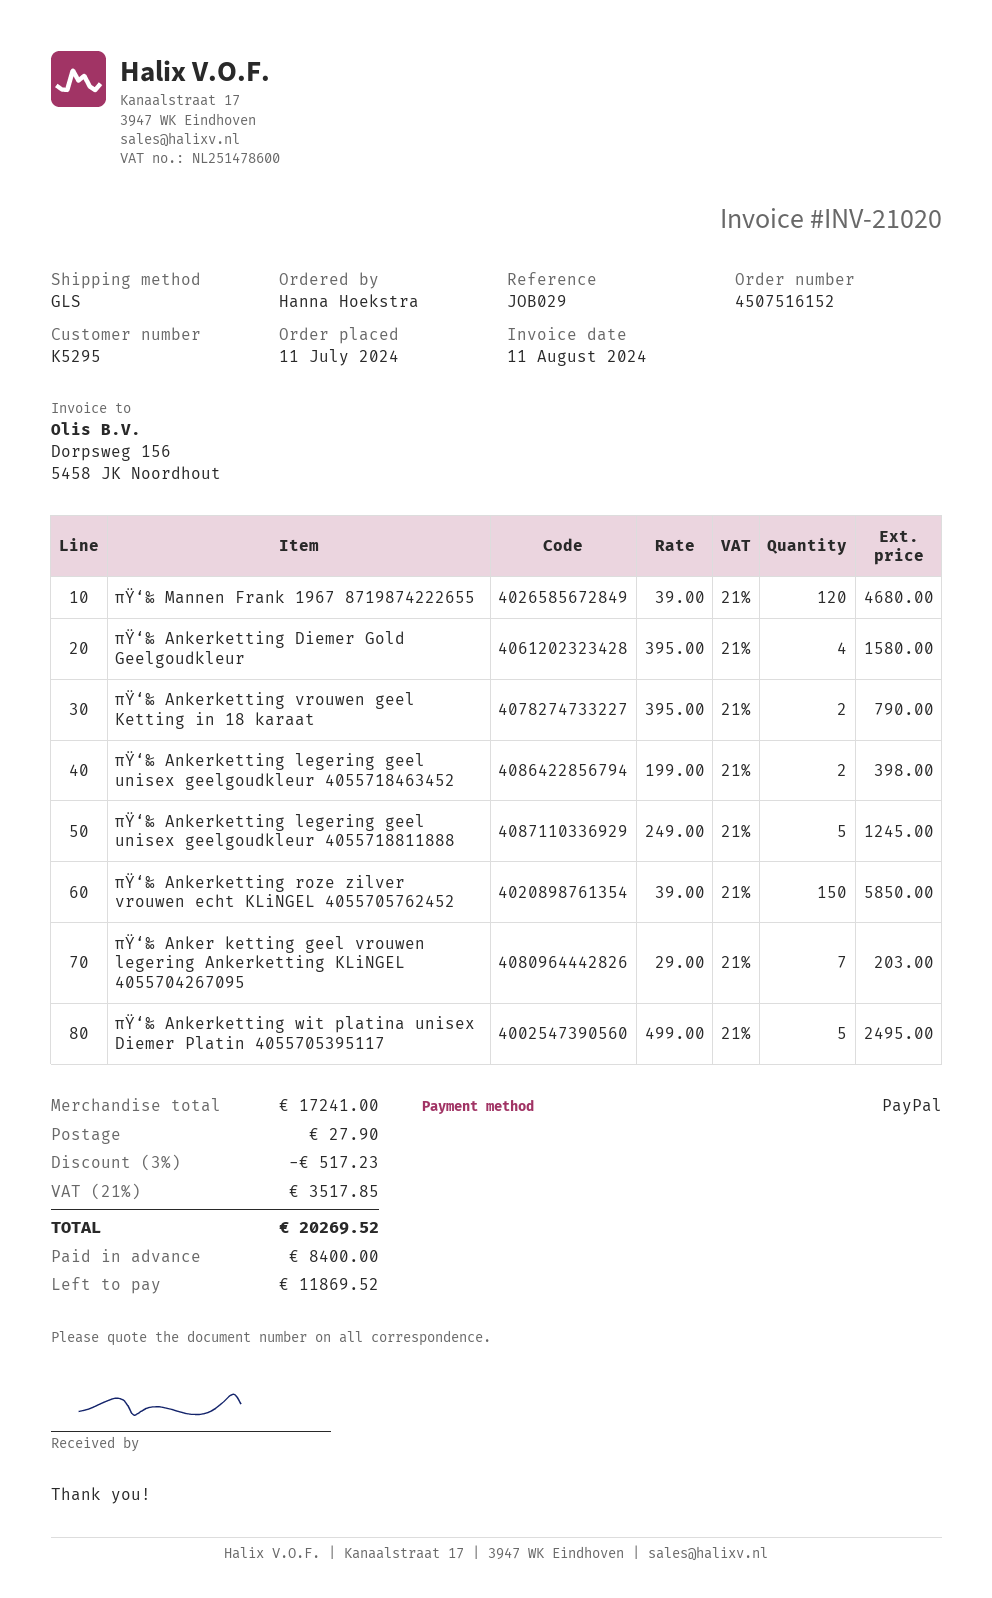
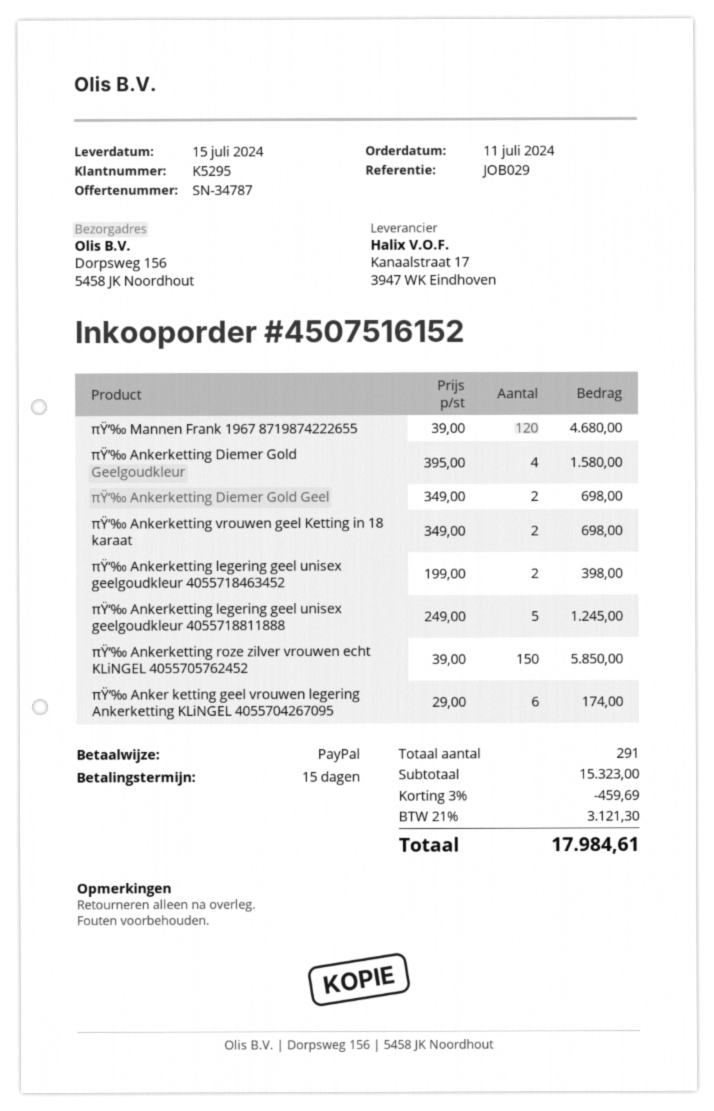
πŸ‘‰ Ankerketting vrouwen geel Ketting in 18 karaat: 2 x 395.00 = 790.00 -> 2 x 349.00 = 698.00
πŸ‘‰ Anker ketting geel vrouwen legering Ankerketting KLiNGEL 4055704267095: 7 x 29.00 = 203.00 -> 6 x 29.00 = 174.00
πŸ‘‰ Ankerketting wit platina unisex Diemer Platin 4055705395117: 5 x 499.00 = 2495.00 -> none
πŸ‘‰ Ankerketting Diemer Gold Geel: none -> 2 x 349.00 = 698.00
subtotal: 17241.00 -> 15323.00
discount: 3% = 517.23 -> 3% = 459.69
shipping: 27.90 -> none
tax: 21% = 3517.85 -> 21% = 3121.30
total: 20269.52 -> 17984.61

